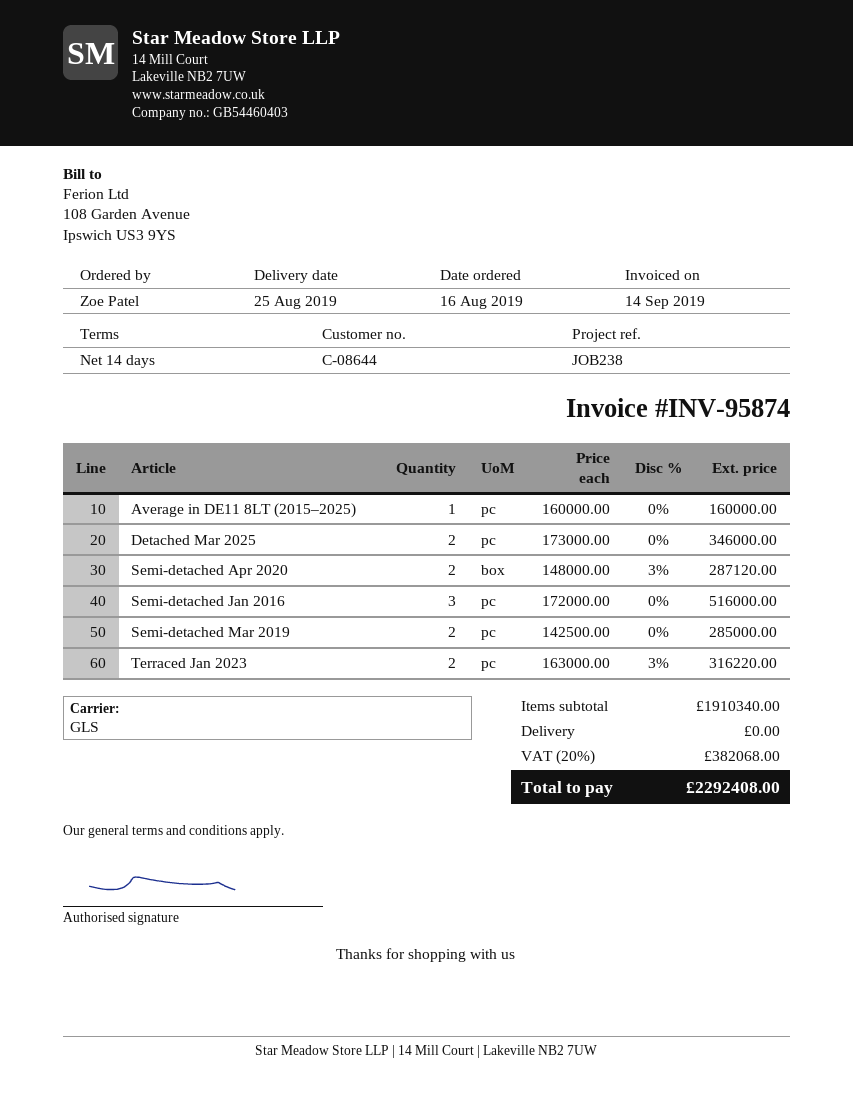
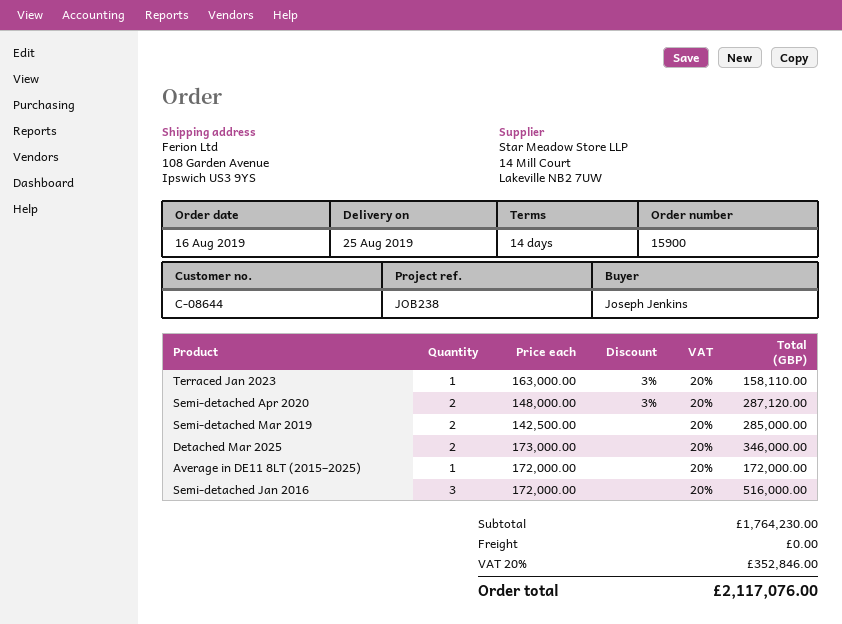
ordered by: Zoe Patel -> Joseph Jenkins
Average in DE11 8LT (2015–2025): 1 x 160000.00 = 160000.00 -> 1 x 172000.00 = 172000.00
Terraced Jan 2023: 2 x 163000.00 - 3% = 316220.00 -> 1 x 163000.00 - 3% = 158110.00
subtotal: 1910340.00 -> 1764230.00
tax: 20% = 382068.00 -> 20% = 352846.00
total: 2292408.00 -> 2117076.00

